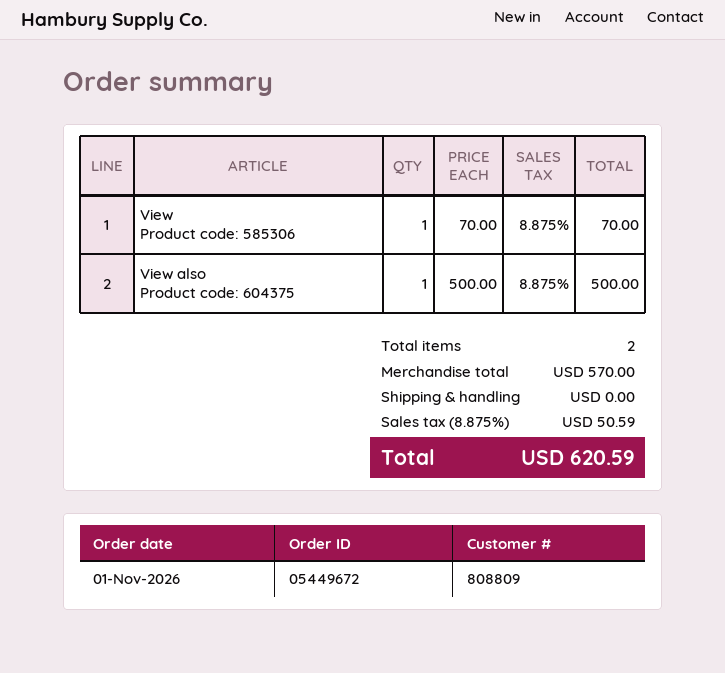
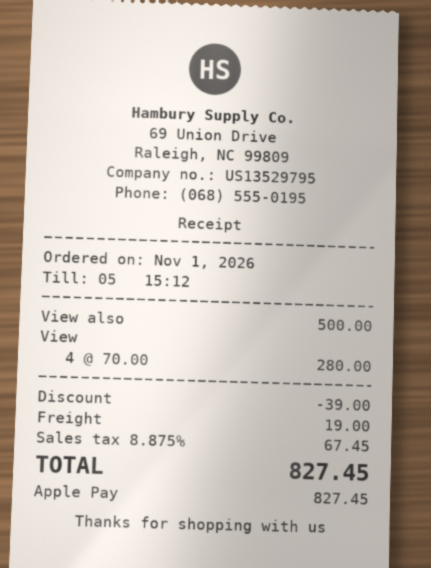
View: 1 x 70.00 = 70.00 -> 4 x 70.00 = 280.00
discount: none -> 39.00
shipping: 0.00 -> 19.00
tax: 8.875% = 50.59 -> 8.875% = 67.45
total: 620.59 -> 827.45

